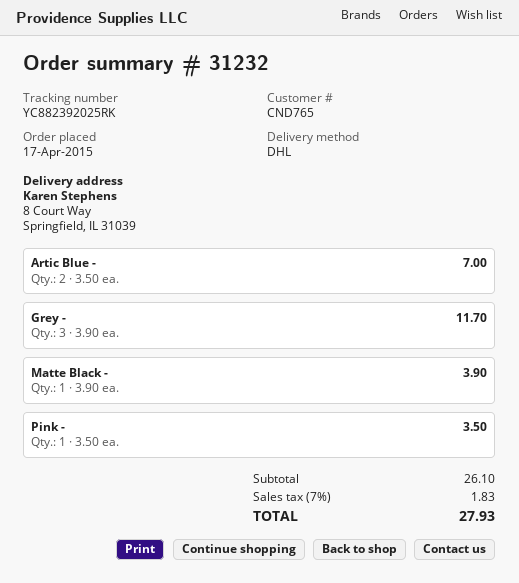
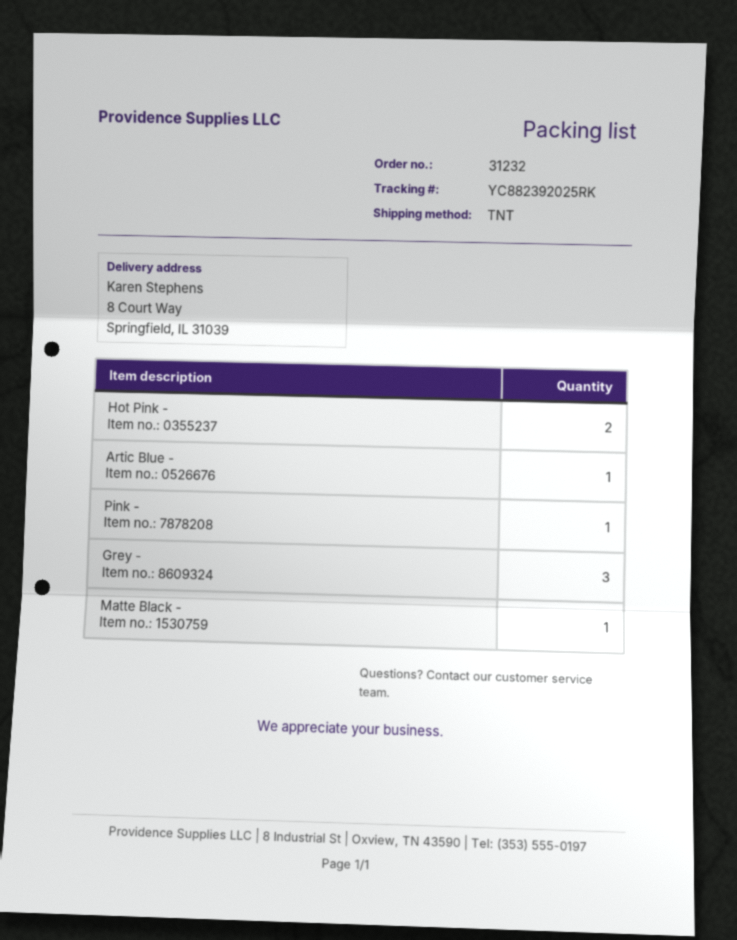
shipping method: DHL -> TNT
Artic Blue -: 2 -> 1
Hot Pink -: none -> 2

